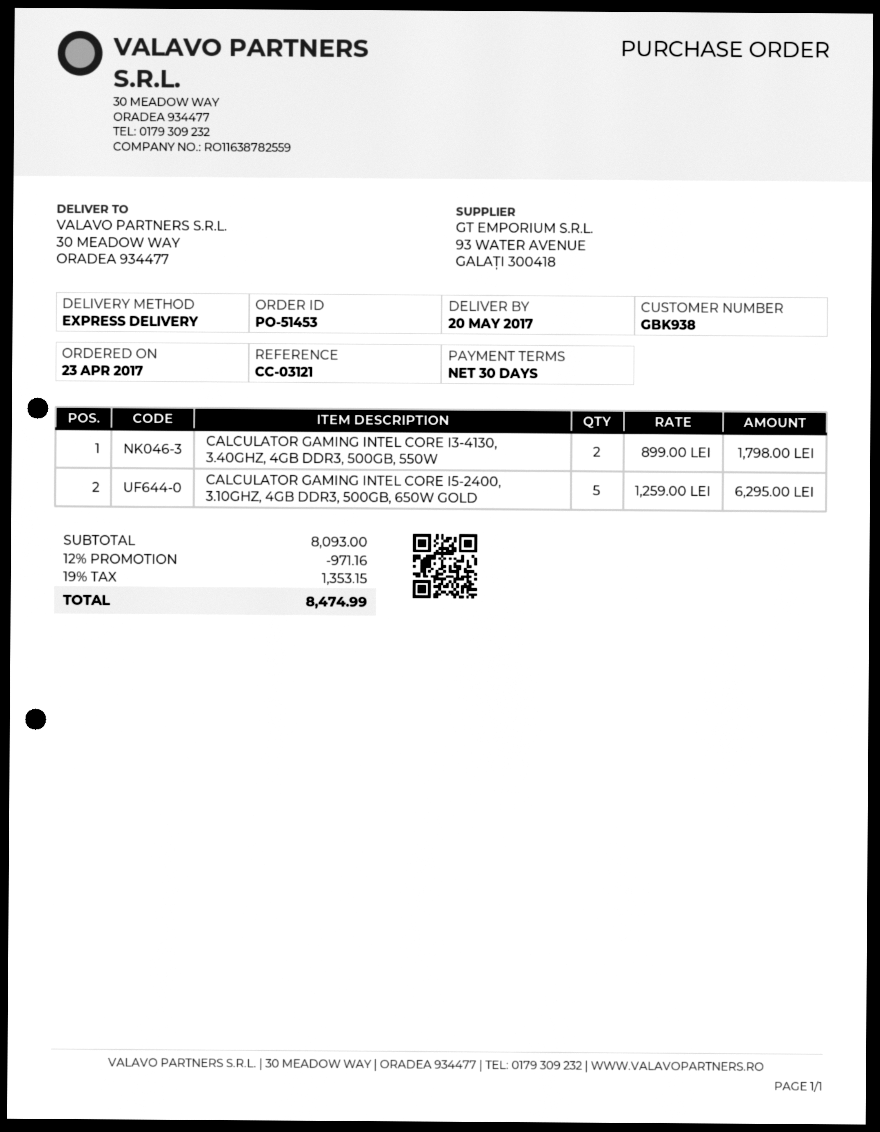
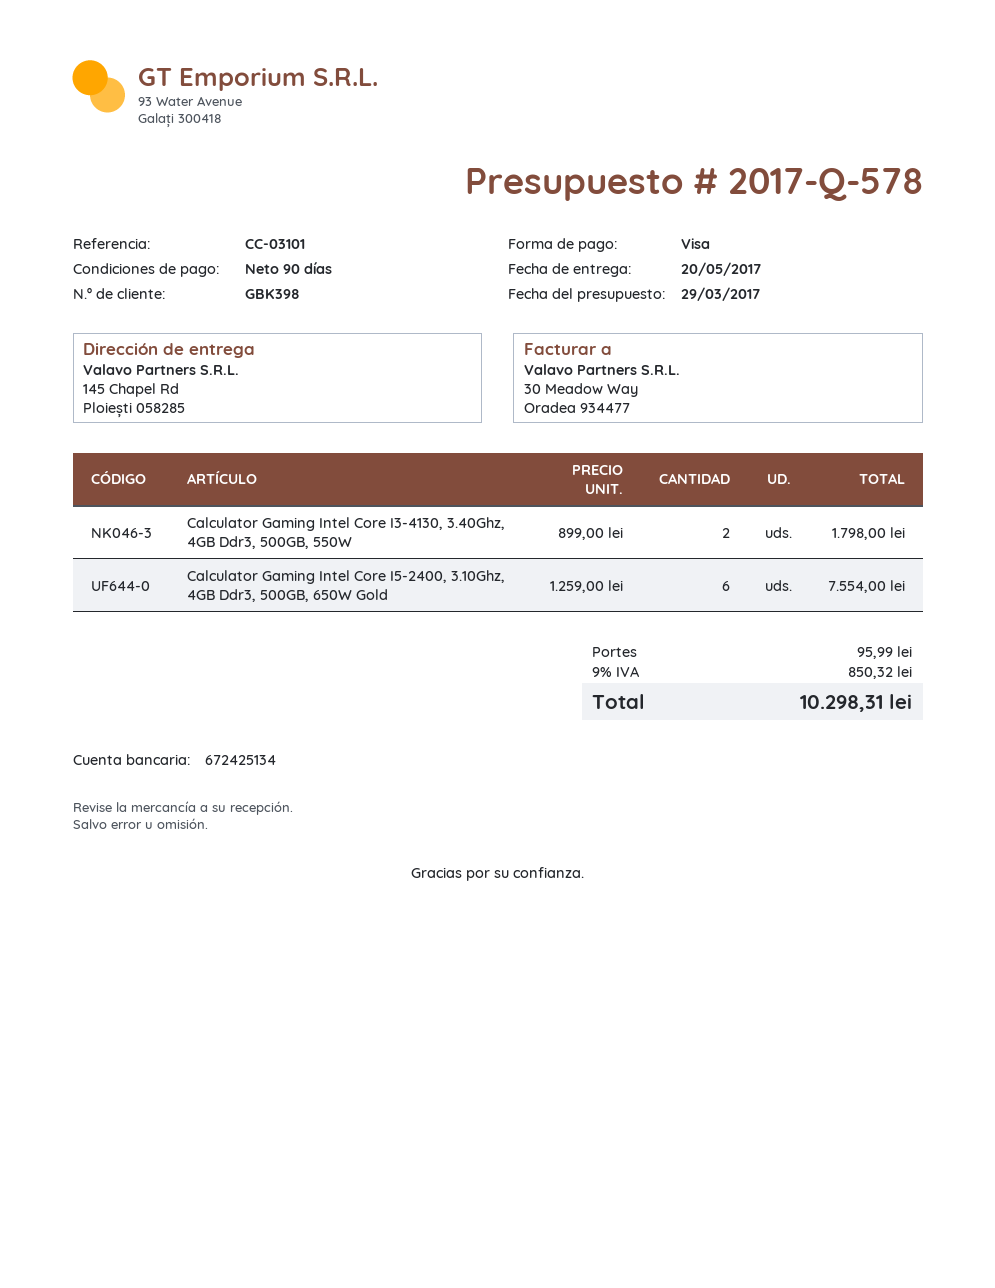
payment terms: 30 days -> 90 days
customer number: GBK938 -> GBK398
reference: CC-03121 -> CC-03101
ship to: 30 MEADOW WAY, ORADEA 934477 -> 145 Chapel Rd, Ploiești 058285
CALCULATOR GAMING INTEL CORE I5-2400, 3.10GHZ, 4GB DDR3, 500GB, 650W GOLD: 5 x 1259.00 = 6295.00 -> 6 x 1259.00 = 7554.00
discount: 12% = 971.16 -> none
shipping: none -> 95.99
tax: 19% = 1353.15 -> 9% = 850.32
total: 8474.99 -> 10298.31

